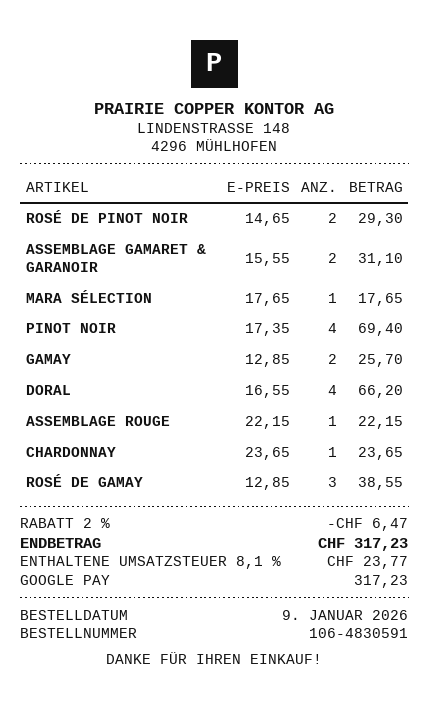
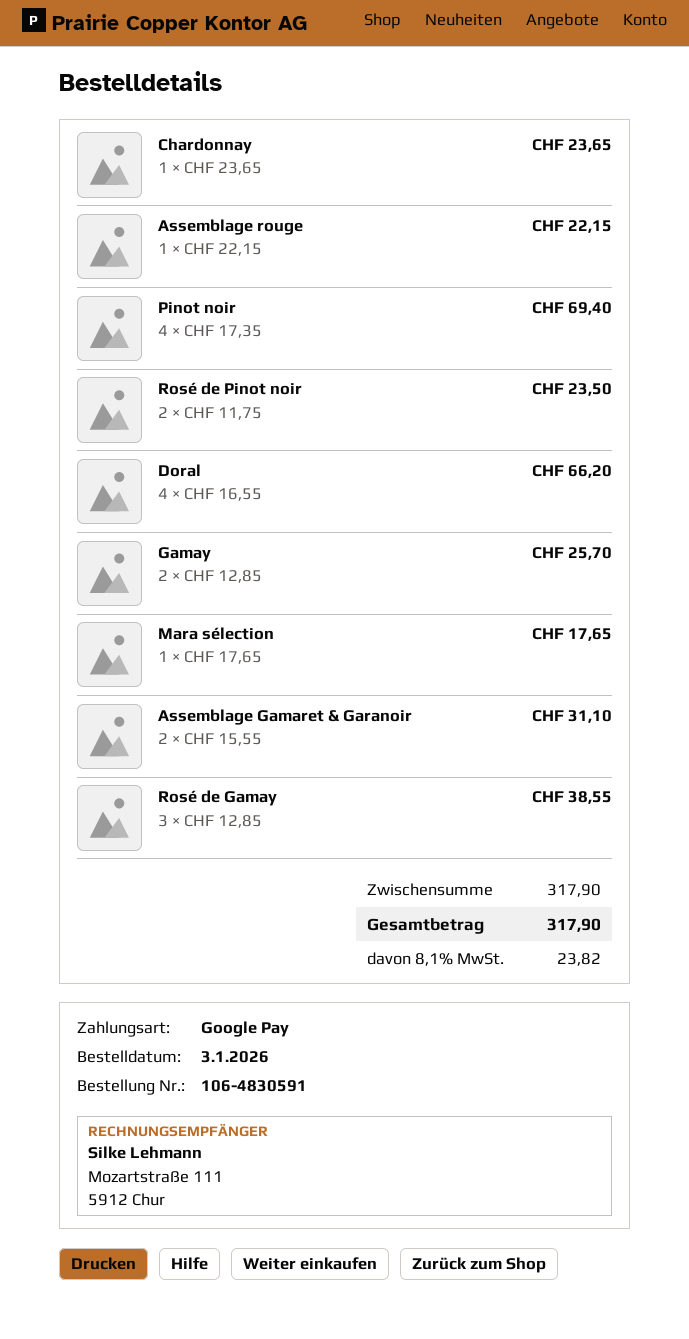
order date: 2026-01-09 -> 2026-01-03
ROSÉ DE PINOT NOIR: 2 x 14.65 = 29.30 -> 2 x 11.75 = 23.50
discount: 2% = 6.47 -> none
tax: 8.1% = 23.77 -> 8.1% = 23.82
total: 317.23 -> 317.90

